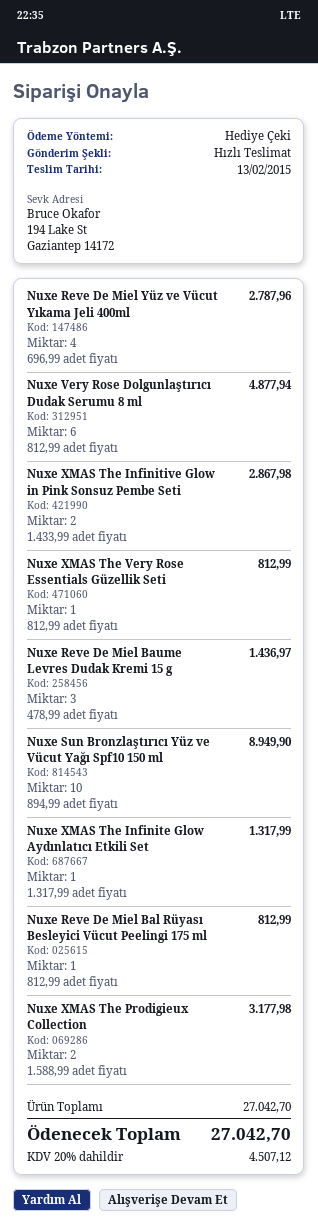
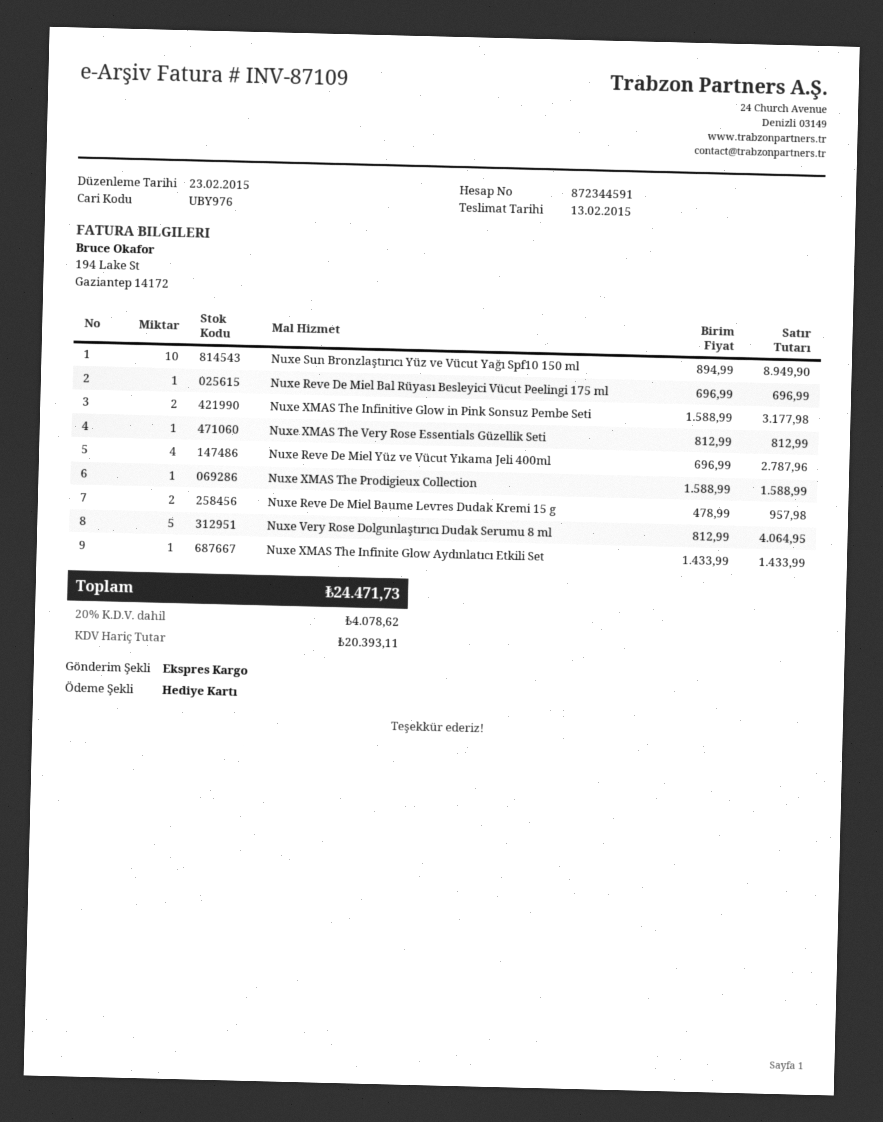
Nuxe Very Rose Dolgunlaştırıcı Dudak Serumu 8 ml: 6 x 812.99 = 4877.94 -> 5 x 812.99 = 4064.95
Nuxe XMAS The Infinitive Glow in Pink Sonsuz Pembe Seti: 2 x 1433.99 = 2867.98 -> 2 x 1588.99 = 3177.98
Nuxe Reve De Miel Baume Levres Dudak Kremi 15 g: 3 x 478.99 = 1436.97 -> 2 x 478.99 = 957.98
Nuxe XMAS The Infinite Glow Aydınlatıcı Etkili Set: 1 x 1317.99 = 1317.99 -> 1 x 1433.99 = 1433.99
Nuxe Reve De Miel Bal Rüyası Besleyici Vücut Peelingi 175 ml: 1 x 812.99 = 812.99 -> 1 x 696.99 = 696.99
Nuxe XMAS The Prodigieux Collection: 2 x 1588.99 = 3177.98 -> 1 x 1588.99 = 1588.99
tax: 20% = 4507.12 -> 20% = 4078.62
total: 27042.70 -> 24471.73

